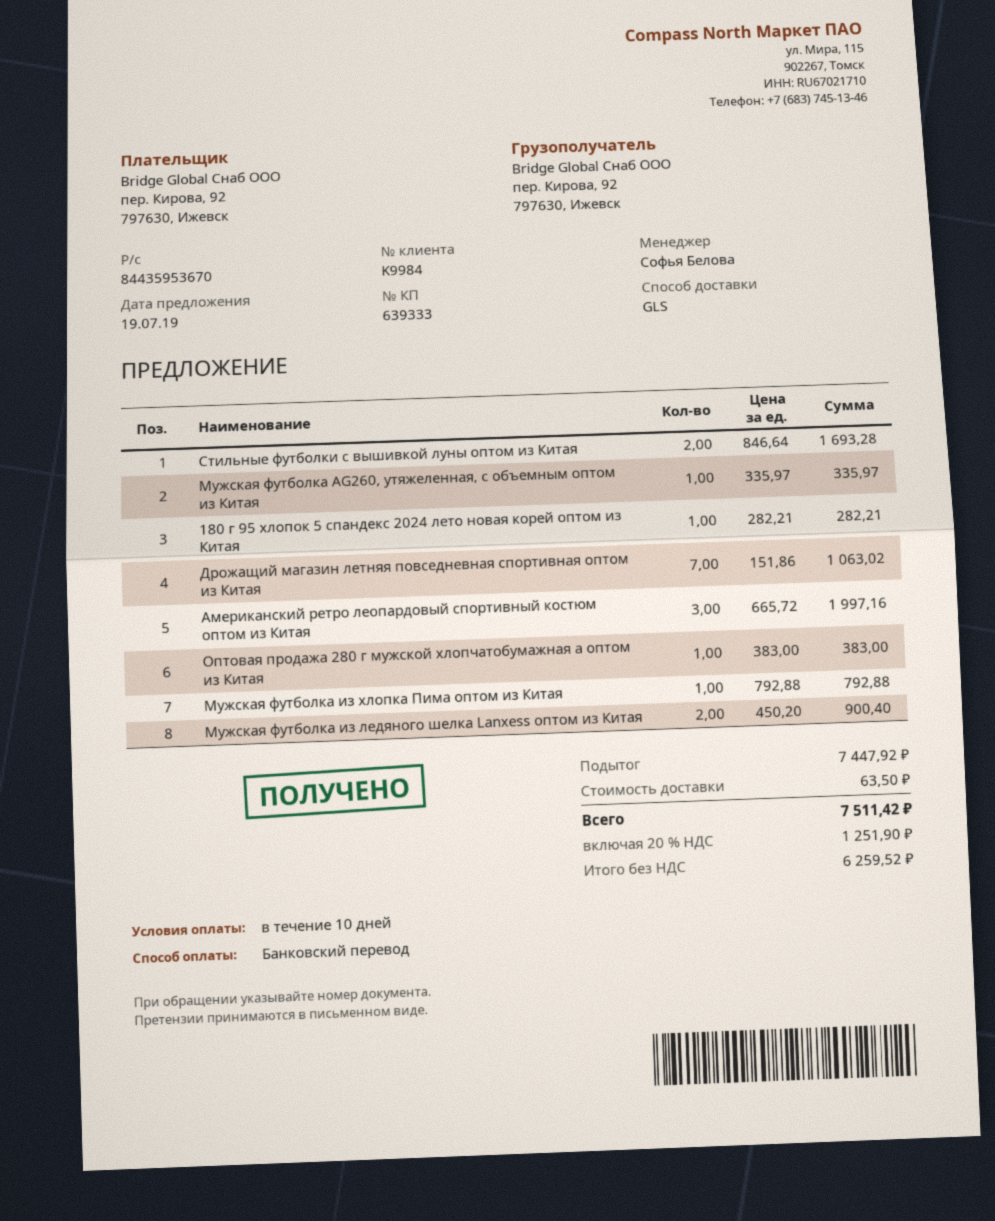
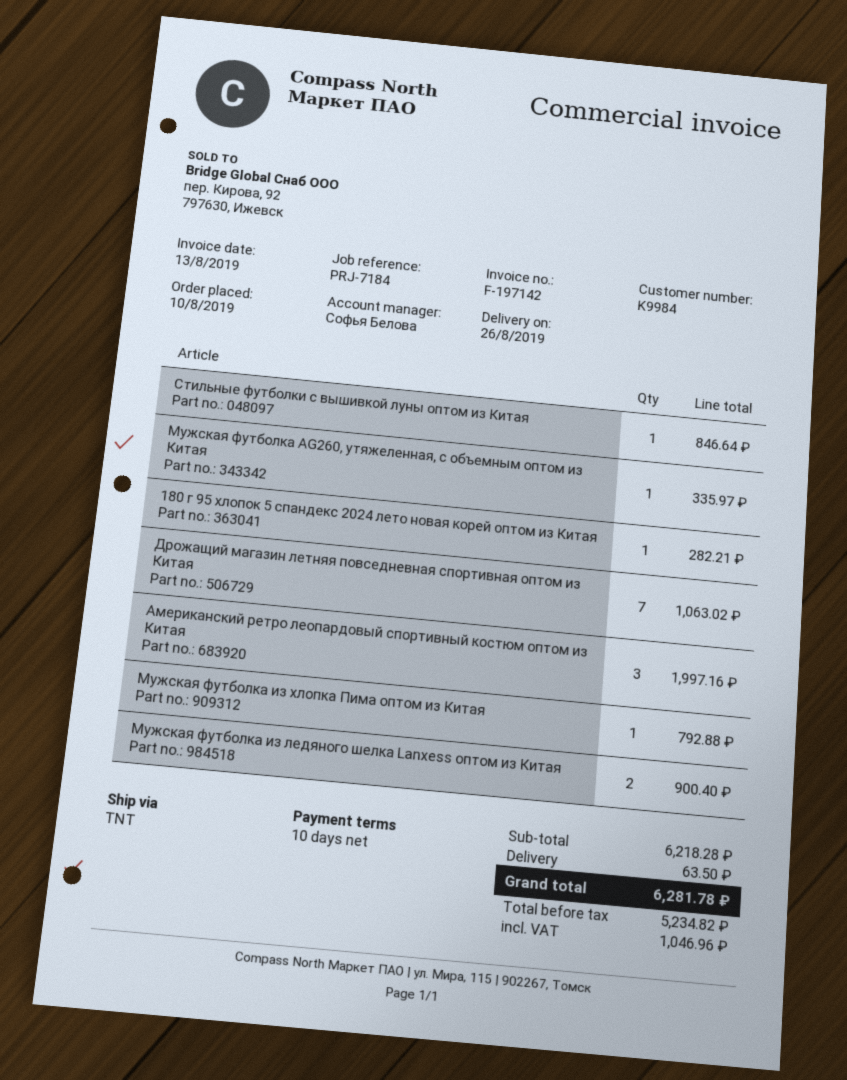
shipping method: GLS -> TNT
Стильные футболки с вышивкой луны оптом из Китая: 2 for 1693.28 -> 1 for 846.64
Оптовая продажа 280 г мужской хлопчатобумажная а оптом из Китая: 1 for 383.00 -> none
subtotal: 7447.92 -> 6218.28
net: 6259.52 -> 5234.82
tax: 1251.90 -> 1046.96
total: 7511.42 -> 6281.78

